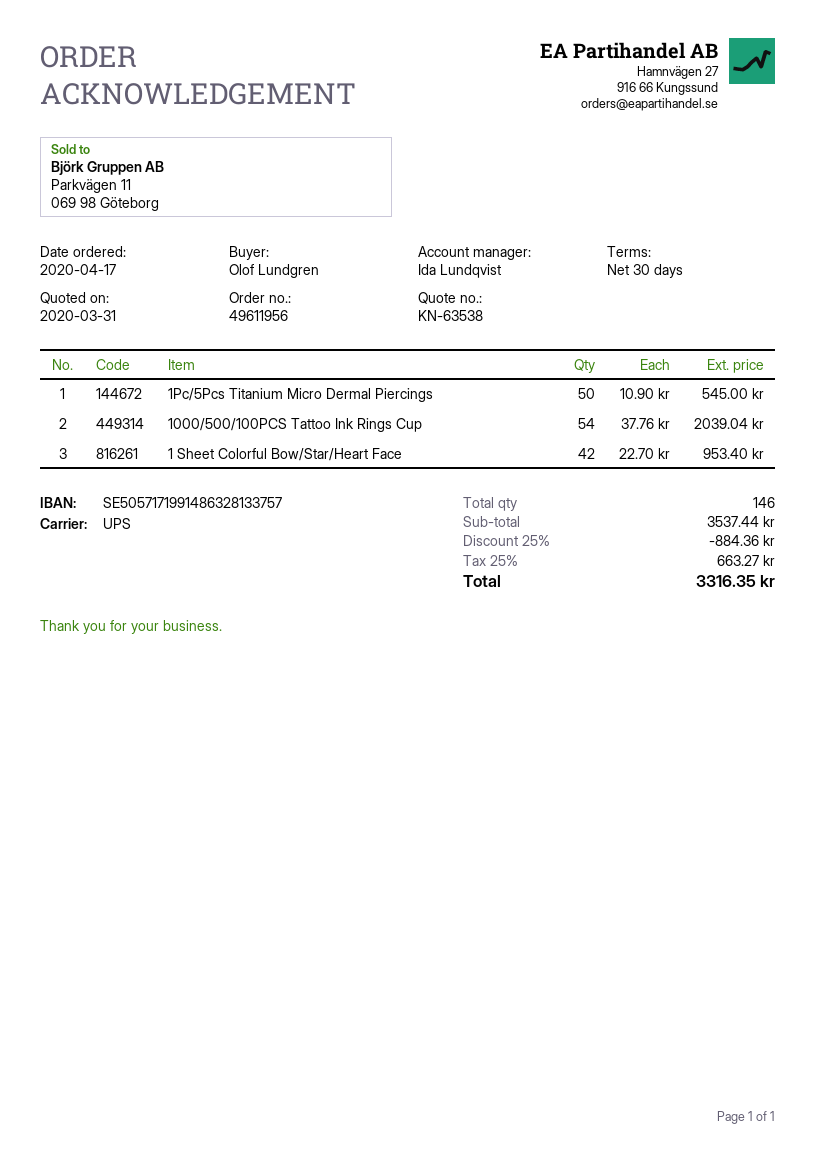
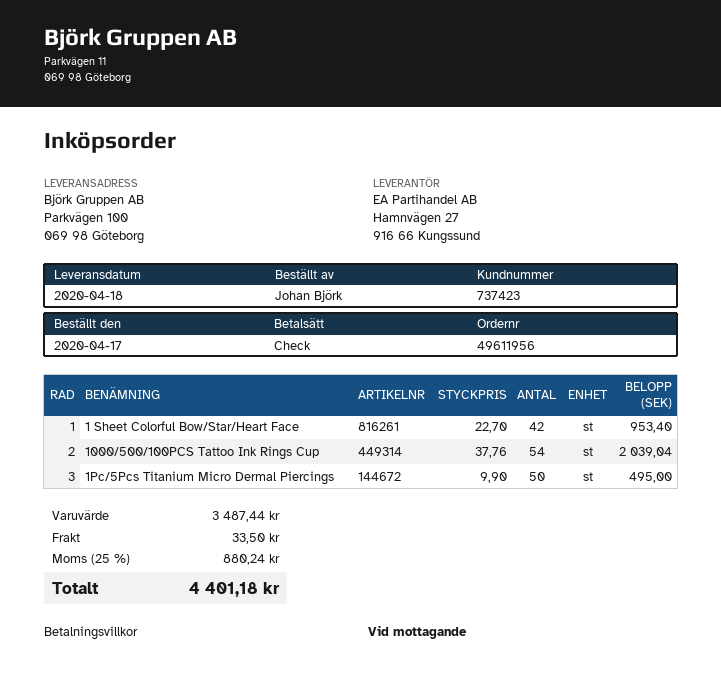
payment terms: 30 days -> on receipt
ordered by: Olof Lundgren -> Johan Björk
1Pc/5Pcs Titanium Micro Dermal Piercings: 50 x 10.90 = 545.00 -> 50 x 9.90 = 495.00
subtotal: 3537.44 -> 3487.44
discount: 25% = 884.36 -> none
shipping: none -> 33.50
tax: 25% = 663.27 -> 25% = 880.24
total: 3316.35 -> 4401.18

